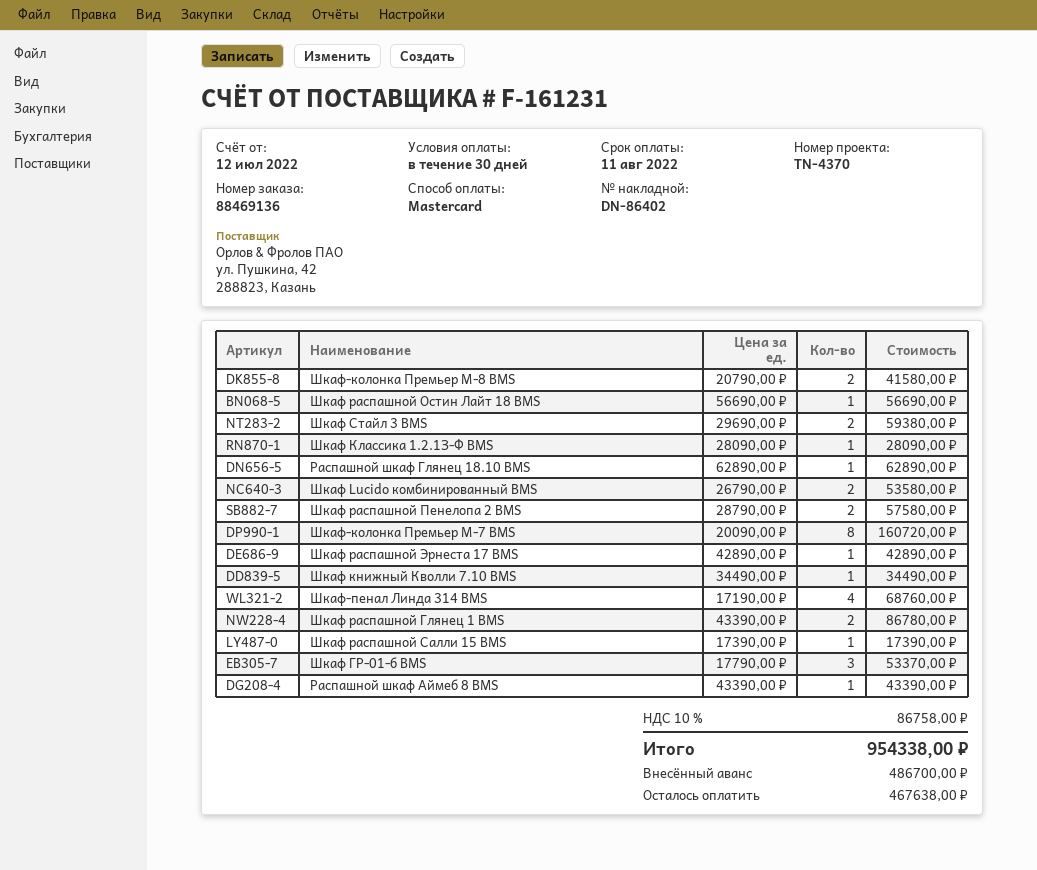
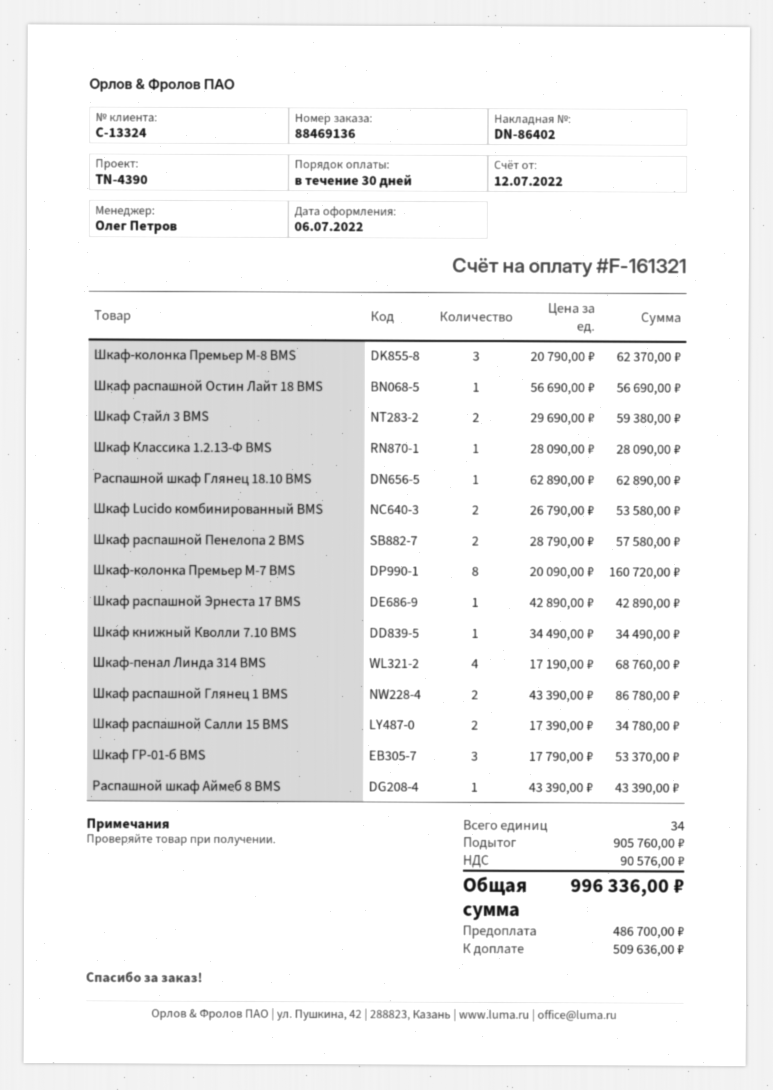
invoice number: F-161231 -> F-161321
reference: TN-4370 -> TN-4390
Шкаф-колонка Премьер М-8 BMS: 2 x 20790.00 = 41580.00 -> 3 x 20790.00 = 62370.00
Шкаф распашной Салли 15 BMS: 1 x 17390.00 = 17390.00 -> 2 x 17390.00 = 34780.00
tax: 86758.00 -> 90576.00
total: 954338.00 -> 996336.00
balance: 467638.00 -> 509636.00

